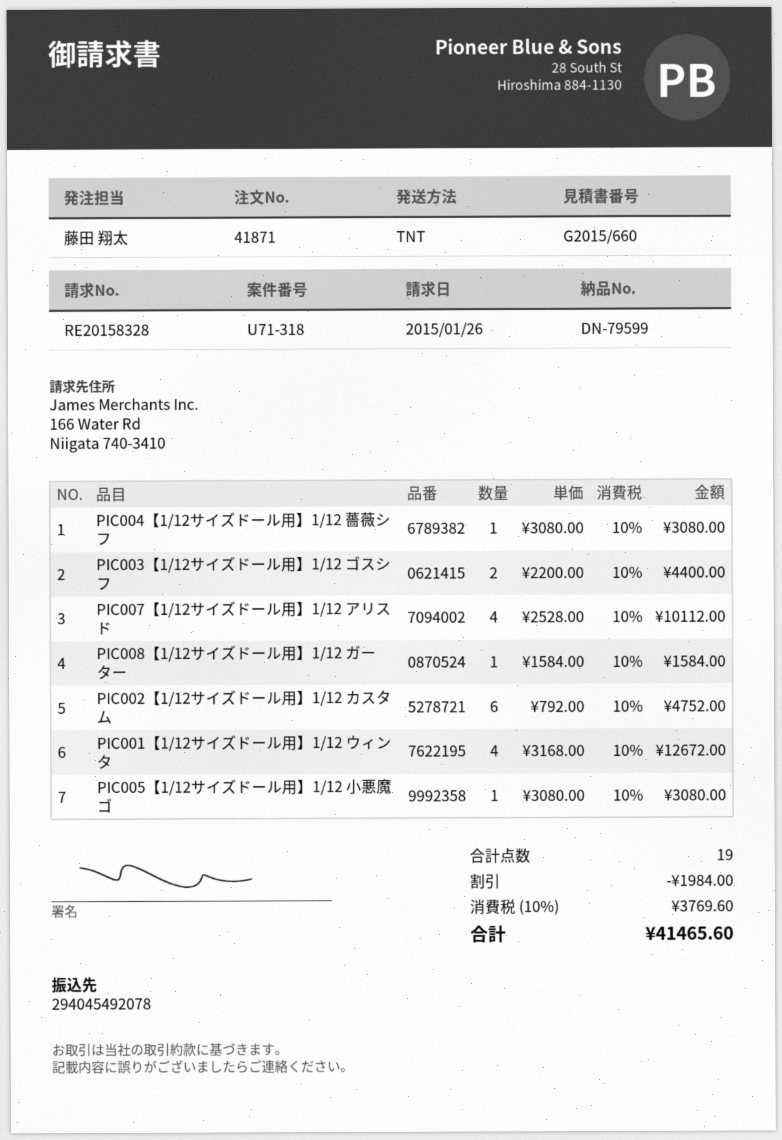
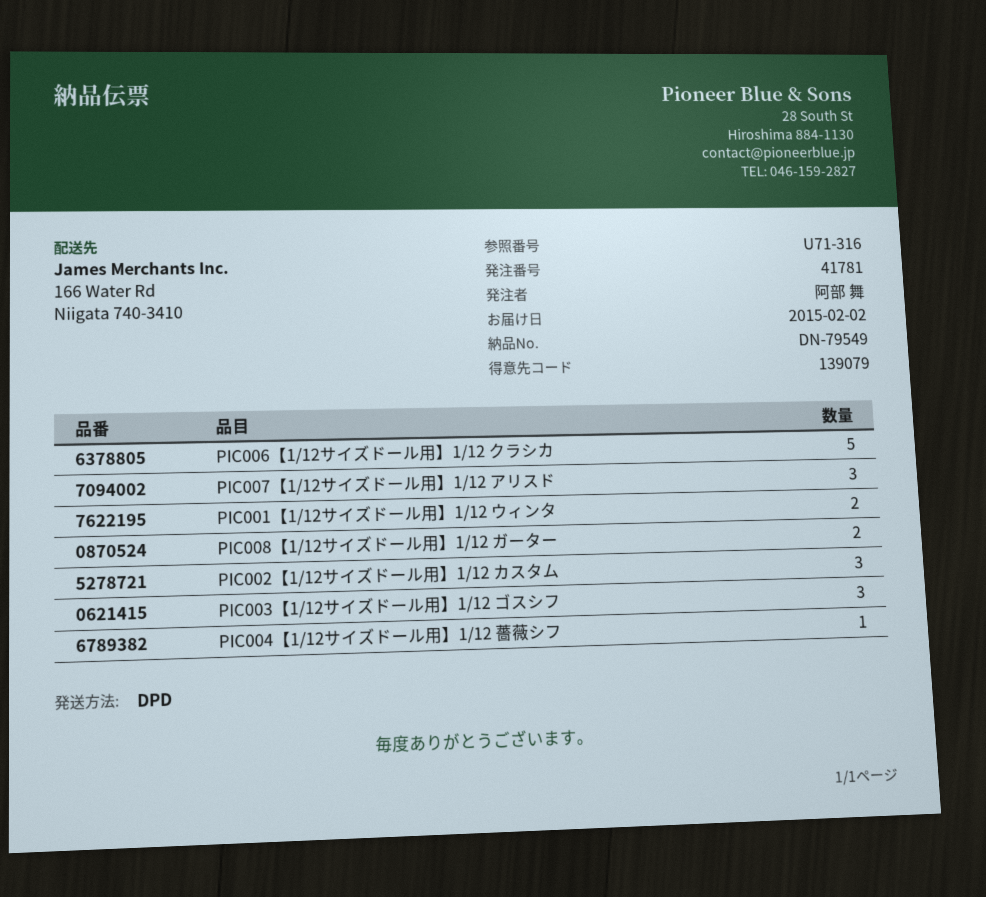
order number: 41871 -> 41781
delivery note number: DN-79599 -> DN-79549
reference: U71-318 -> U71-316
ordered by: 藤田 翔太 -> 阿部 舞
shipping method: TNT -> DPD
PIC003【1/12サイズドール用】1/12 ゴスシフ: 2 -> 3
PIC007【1/12サイズドール用】1/12 アリスド: 4 -> 3
PIC008【1/12サイズドール用】1/12 ガーター: 1 -> 2
PIC002【1/12サイズドール用】1/12 カスタム: 6 -> 3
PIC001【1/12サイズドール用】1/12 ウィンタ: 4 -> 2
PIC005【1/12サイズドール用】1/12 小悪魔ゴ: 1 -> none
PIC006【1/12サイズドール用】1/12 クラシカ: none -> 5

